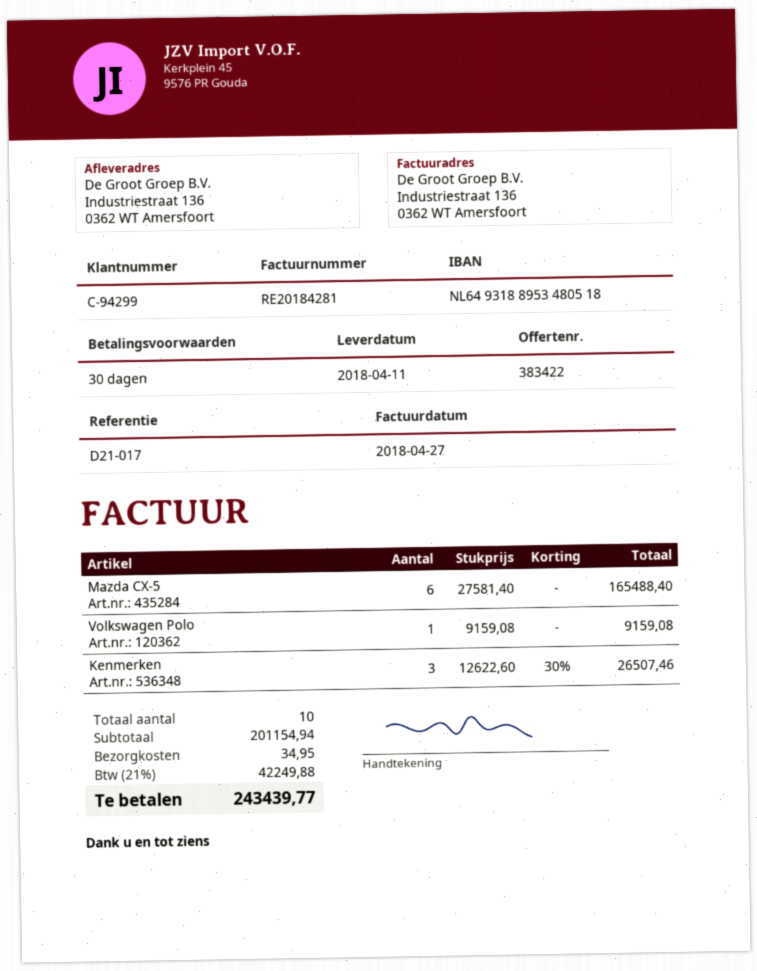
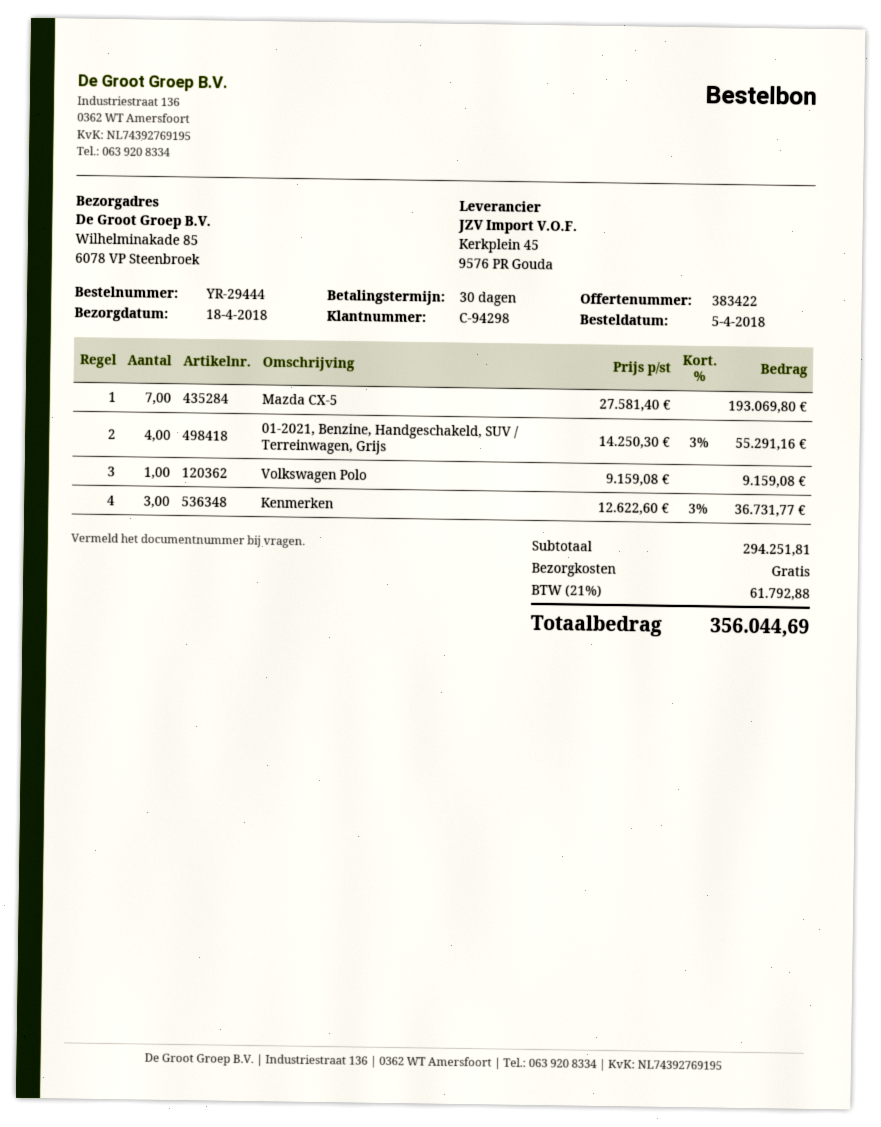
delivery date: 2018-04-11 -> 2018-04-18
customer number: C-94299 -> C-94298
ship to: Industriestraat 136, 0362 WT Amersfoort -> Wilhelminakade 85, 6078 VP Steenbroek
Mazda CX-5: 6 x 27581.40 = 165488.40 -> 7 x 27581.40 = 193069.80
Kenmerken: 3 x 12622.60 - 30% = 26507.46 -> 3 x 12622.60 - 3% = 36731.77
01-2021, Benzine, Handgeschakeld, SUV / Terreinwagen, Grijs: none -> 4 x 14250.30 - 3% = 55291.16
subtotal: 201154.94 -> 294251.81
shipping: 34.95 -> 0.00
tax: 21% = 42249.88 -> 21% = 61792.88
total: 243439.77 -> 356044.69

